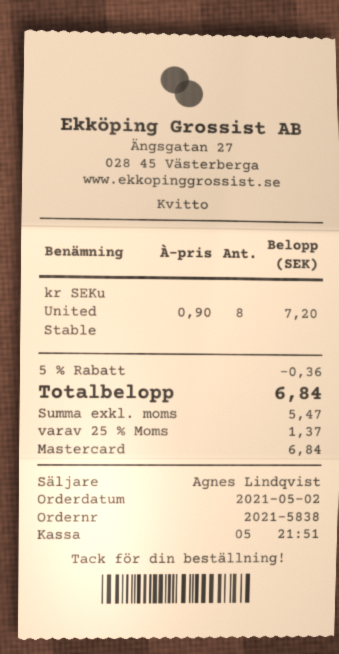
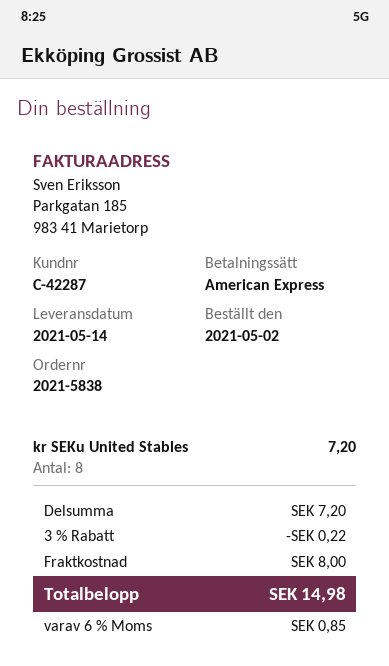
payment method: Mastercard -> American Express
discount: 5% = 0.36 -> 3% = 0.22
shipping: none -> 8.00
tax: 25% = 1.37 -> 6% = 0.85
total: 6.84 -> 14.98

